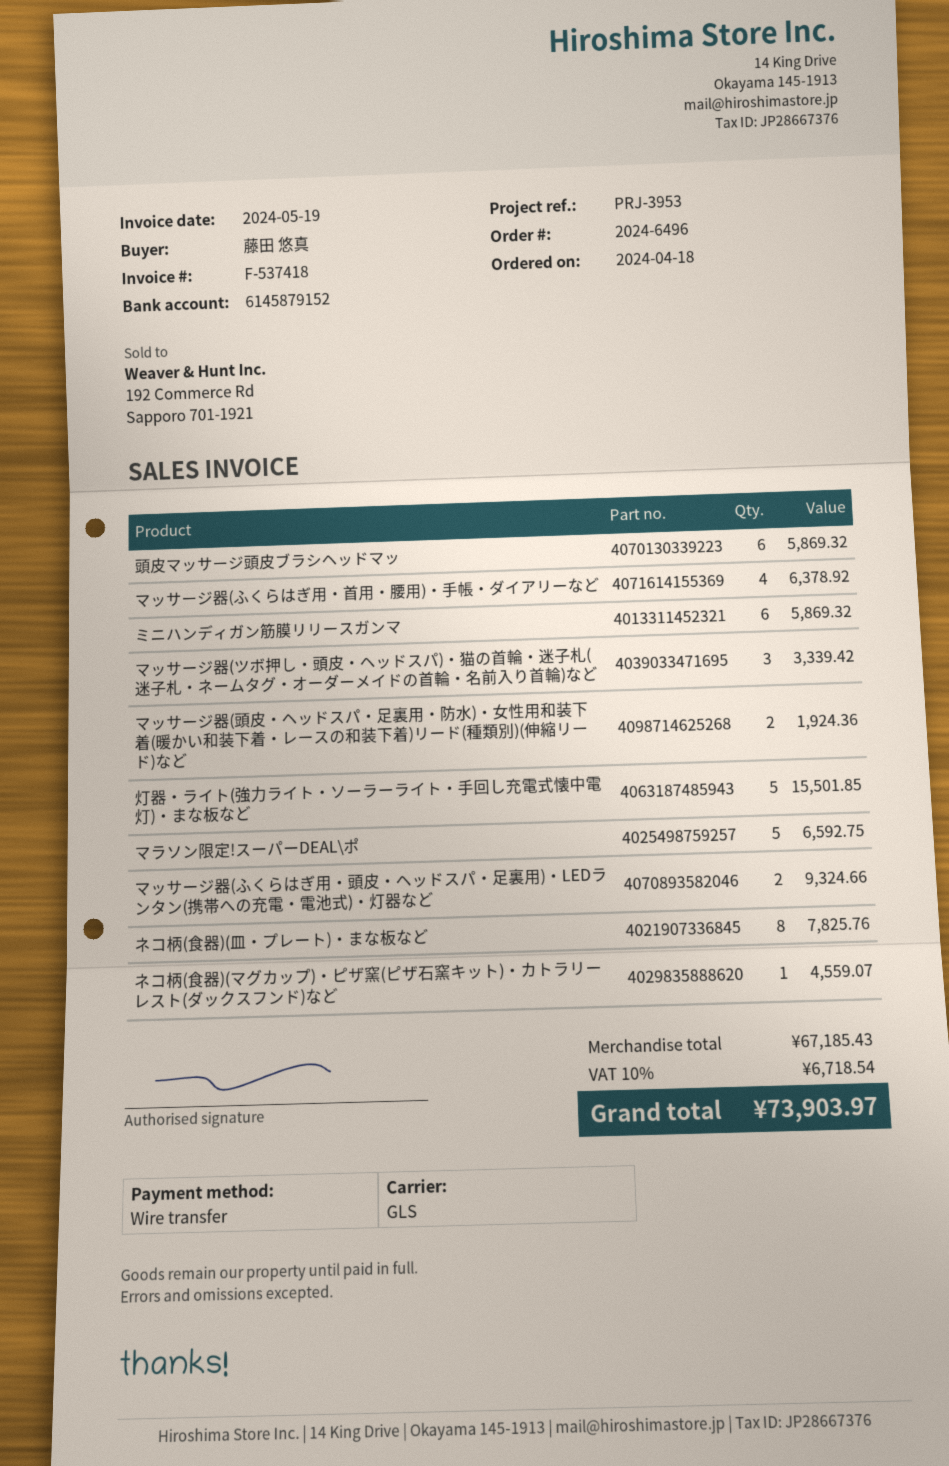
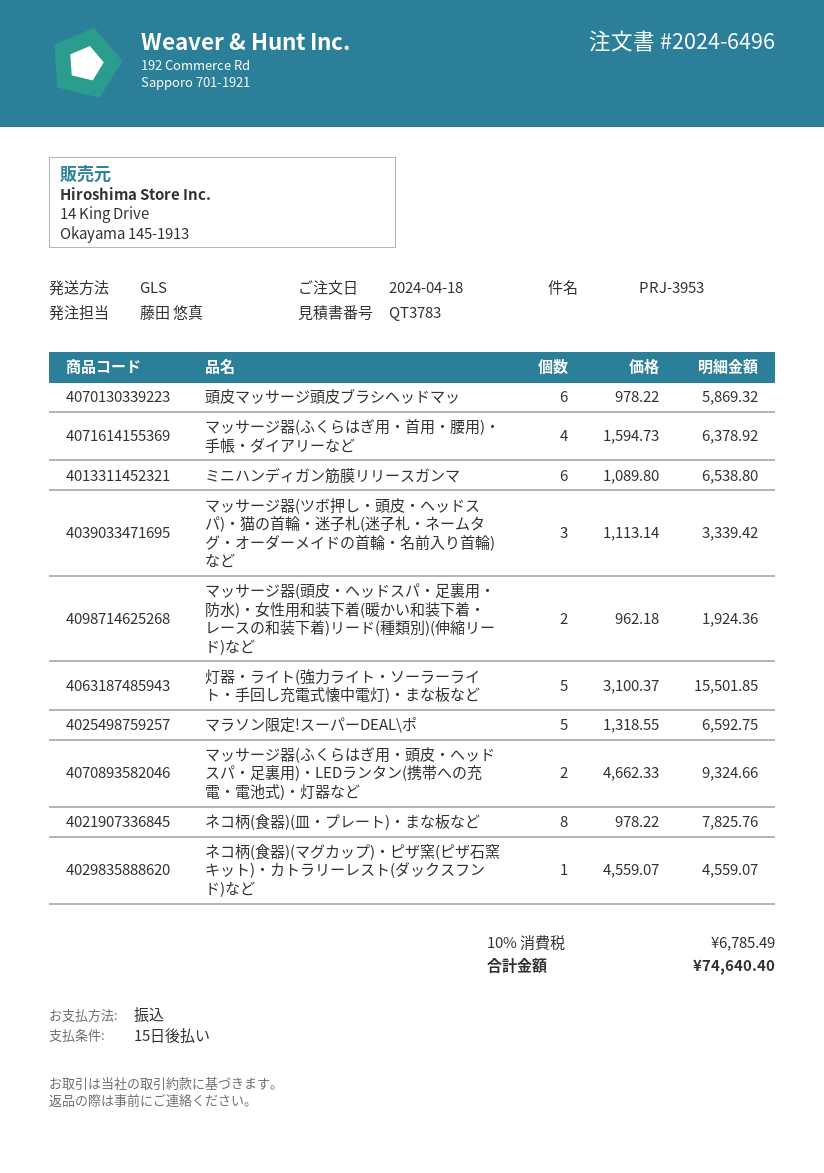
ミニハンディガン筋膜リリースガンマ: 6 for 5869.32 -> 6 for 6538.80
tax: 10% = 6718.54 -> 10% = 6785.49
total: 73903.97 -> 74640.40

